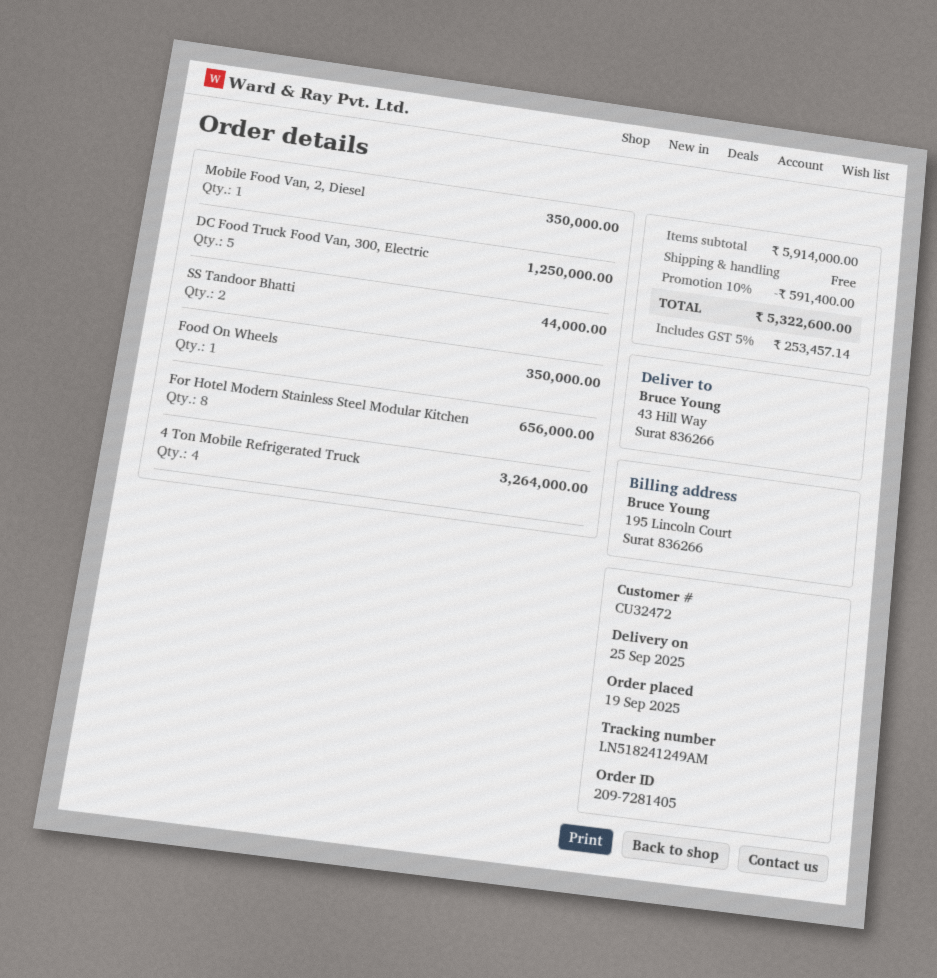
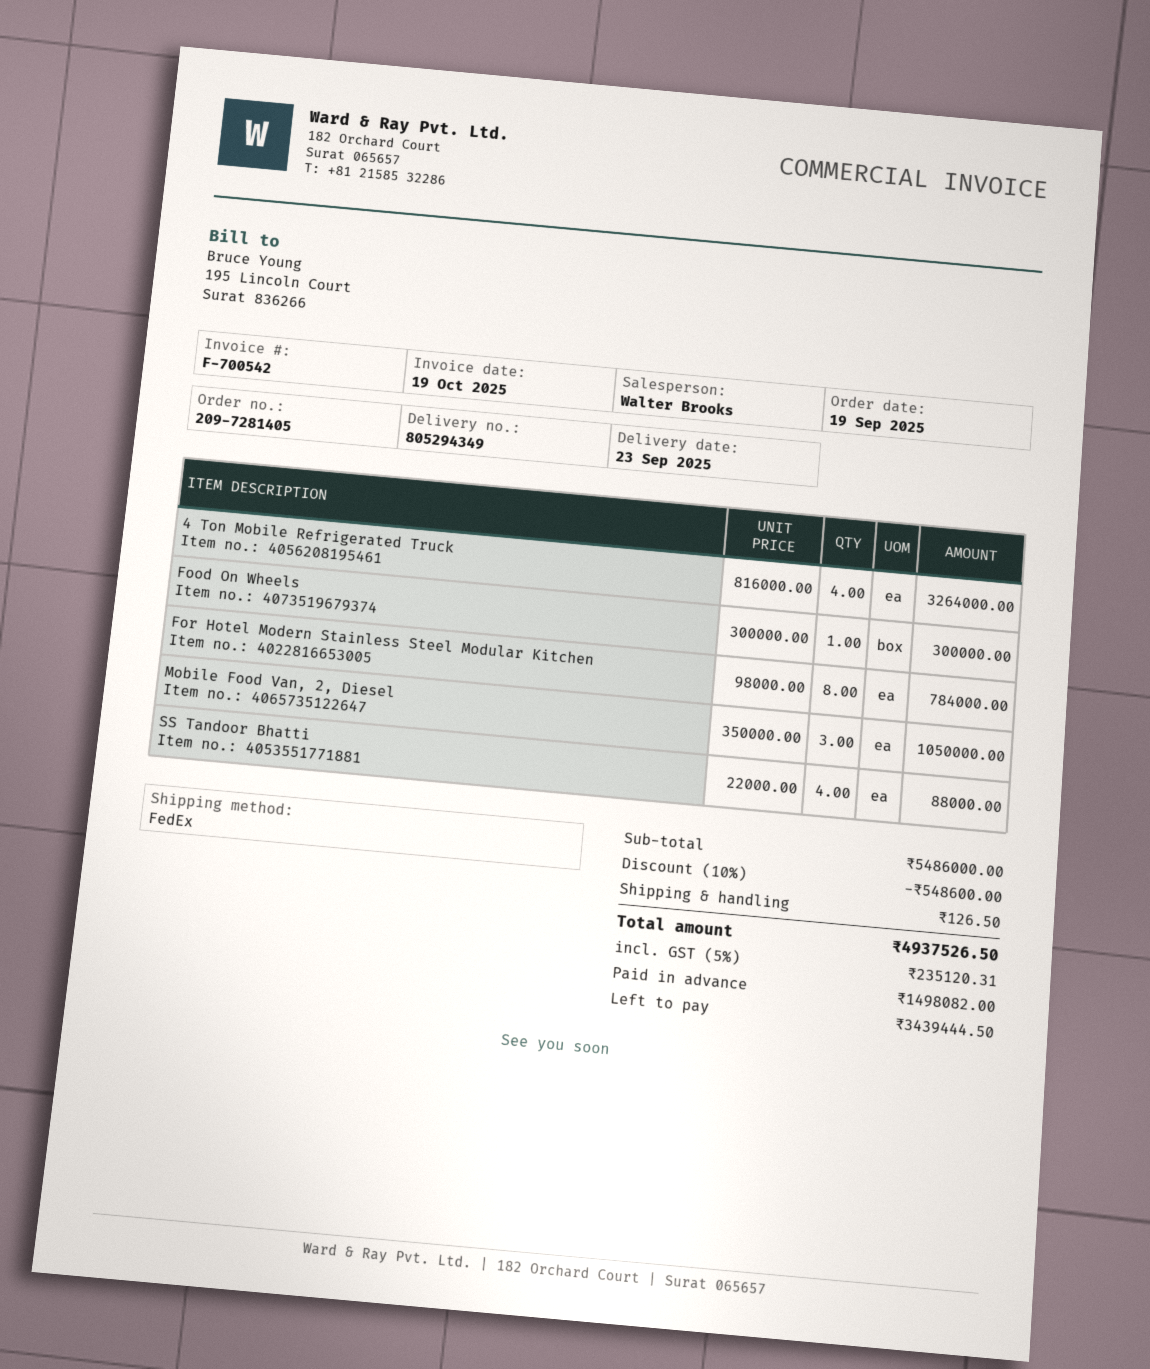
delivery date: 2025-09-25 -> 2025-09-23
Mobile Food Van, 2, Diesel: 1 for 350000.00 -> 3 for 1050000.00
DC Food Truck Food Van, 300, Electric: 5 for 1250000.00 -> none
SS Tandoor Bhatti: 2 for 44000.00 -> 4 for 88000.00
Food On Wheels: 1 for 350000.00 -> 1 for 300000.00
For Hotel Modern Stainless Steel Modular Kitchen: 8 for 656000.00 -> 8 for 784000.00
subtotal: 5914000.00 -> 5486000.00
discount: 10% = 591400.00 -> 10% = 548600.00
shipping: 0.00 -> 126.50
tax: 5% = 253457.14 -> 5% = 235120.31
total: 5322600.00 -> 4937526.50

